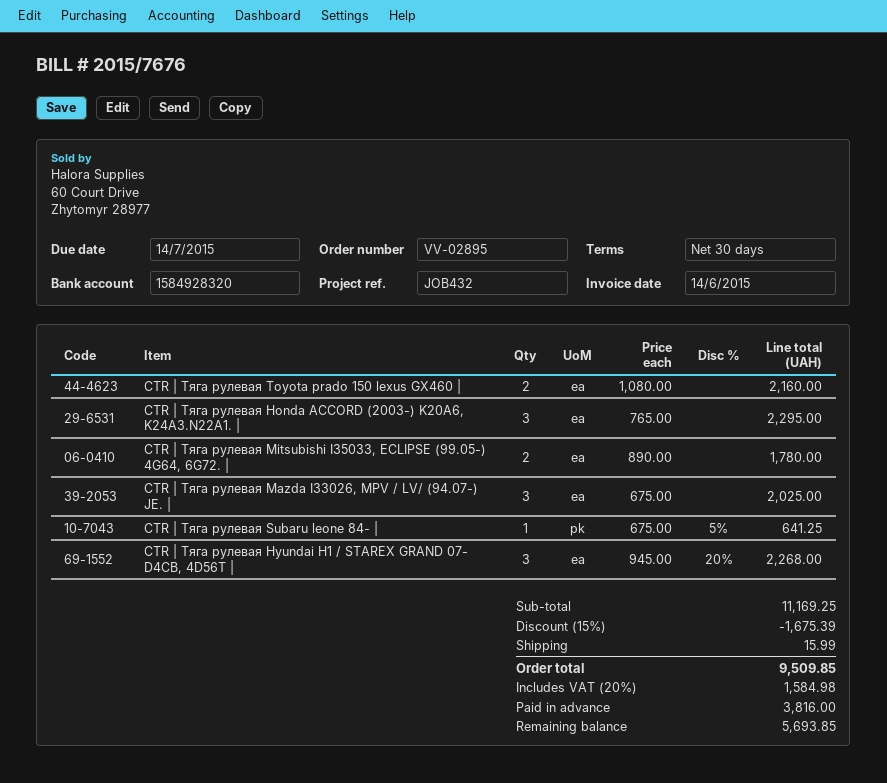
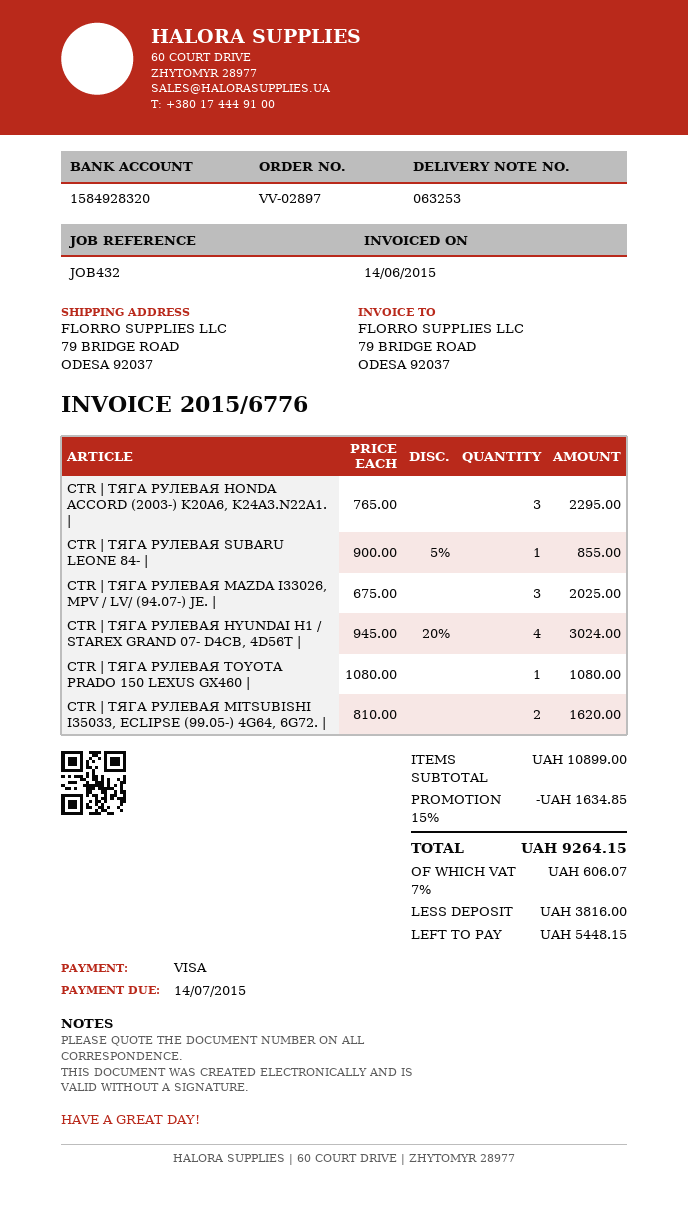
order number: VV-02895 -> VV-02897
invoice number: 2015/7676 -> 2015/6776
CTR | Тяга рулевая Toyota prado 150 lexus GX460 |: 2 x 1080.00 = 2160.00 -> 1 x 1080.00 = 1080.00
CTR | Тяга рулевая Mitsubishi I35033, ECLIPSE (99.05-) 4G64, 6G72. |: 2 x 890.00 = 1780.00 -> 2 x 810.00 = 1620.00
CTR | Тяга рулевая Subaru leone 84- |: 1 x 675.00 - 5% = 641.25 -> 1 x 900.00 - 5% = 855.00
CTR | Тяга рулевая Hyundai H1 / STAREX GRAND 07- D4CB, 4D56T |: 3 x 945.00 - 20% = 2268.00 -> 4 x 945.00 - 20% = 3024.00
subtotal: 11169.25 -> 10899.00
discount: 15% = 1675.39 -> 15% = 1634.85
shipping: 15.99 -> none
tax: 20% = 1584.98 -> 7% = 606.07
total: 9509.85 -> 9264.15
balance: 5693.85 -> 5448.15

